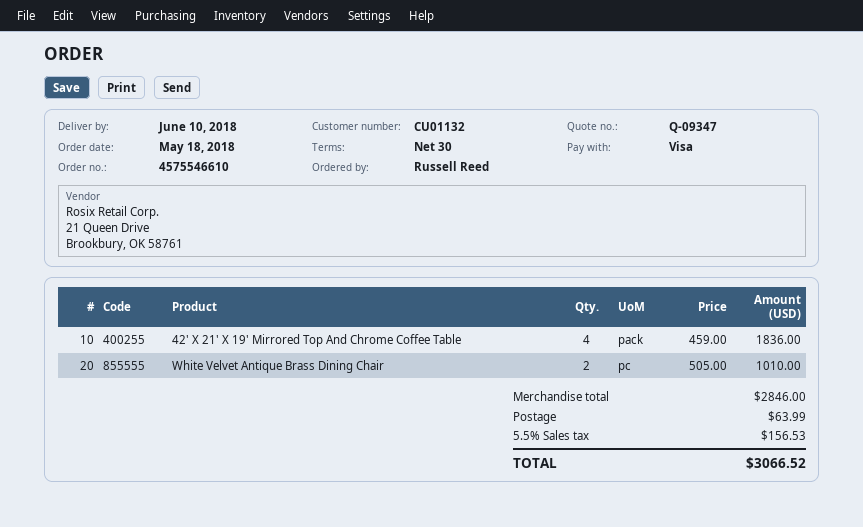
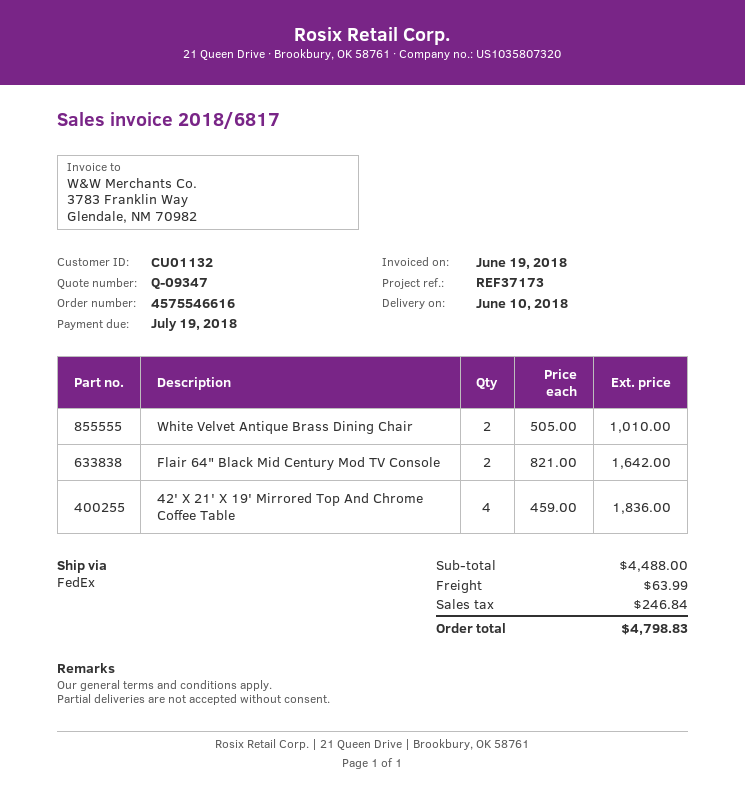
order number: 4575546610 -> 4575546616
Flair 64" Black Mid Century Mod TV Console: none -> 2 x 821.00 = 1642.00
subtotal: 2846.00 -> 4488.00
tax: 156.53 -> 246.84
total: 3066.52 -> 4798.83

